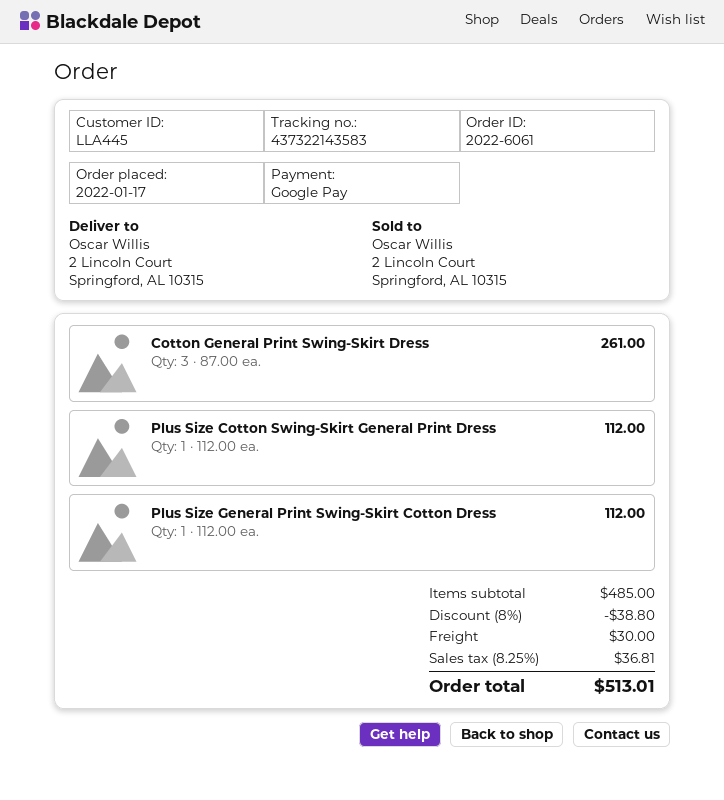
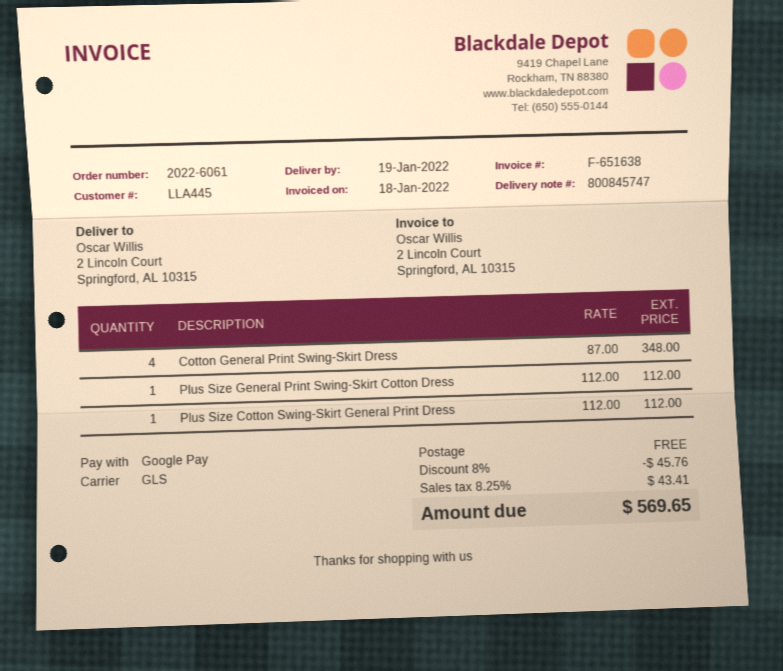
Cotton General Print Swing-Skirt Dress: 3 x 87.00 = 261.00 -> 4 x 87.00 = 348.00
discount: 8% = 38.80 -> 8% = 45.76
shipping: 30.00 -> 0.00
tax: 8.25% = 36.81 -> 8.25% = 43.41
total: 513.01 -> 569.65

